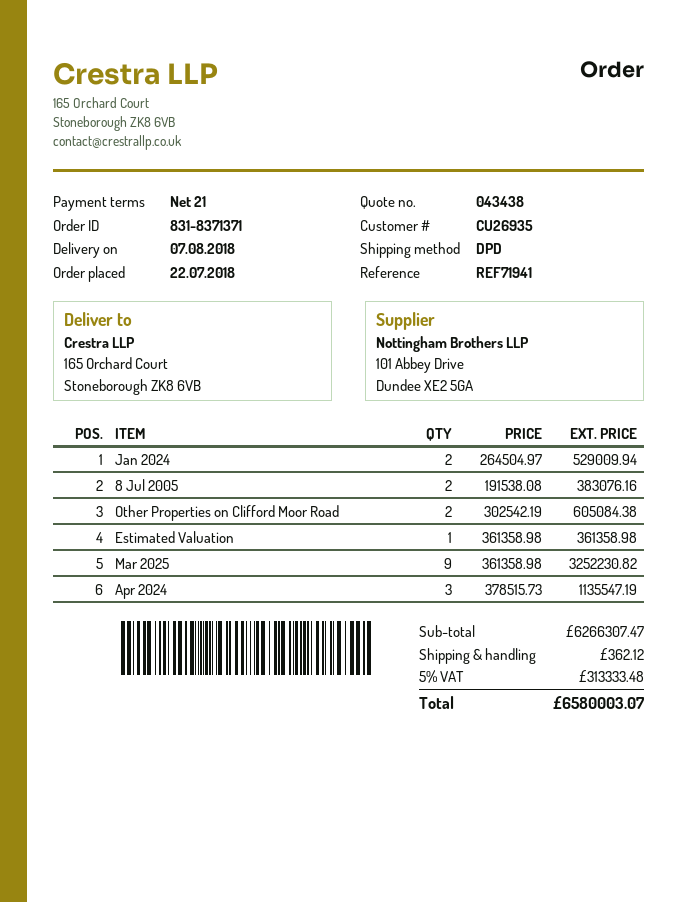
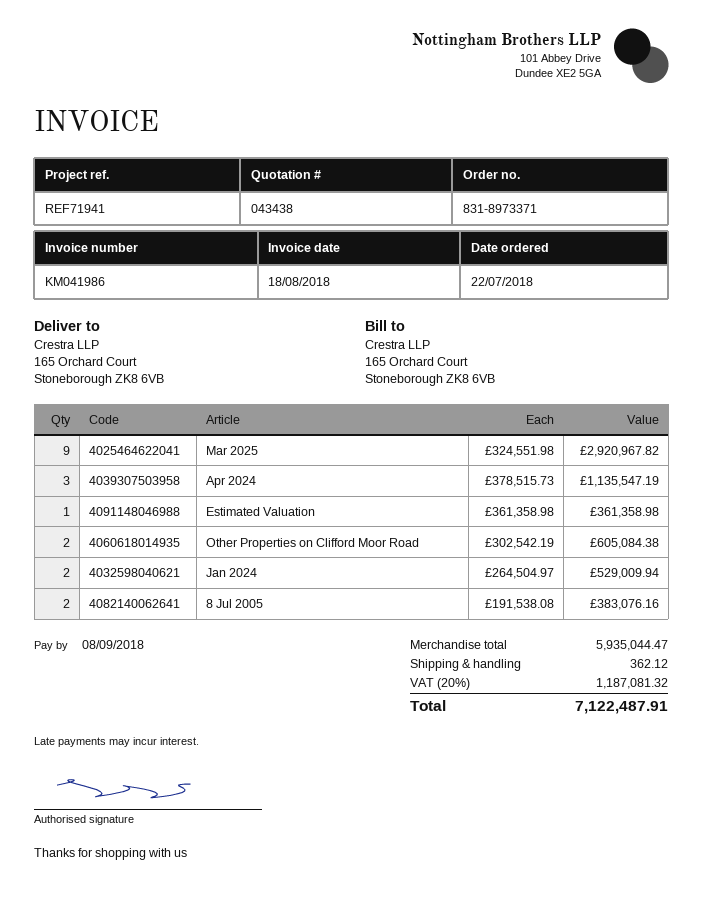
order number: 831-8371371 -> 831-8973371
Mar 2025: 9 x 361358.98 = 3252230.82 -> 9 x 324551.98 = 2920967.82
subtotal: 6266307.47 -> 5935044.47
tax: 5% = 313333.48 -> 20% = 1187081.32
total: 6580003.07 -> 7122487.91

